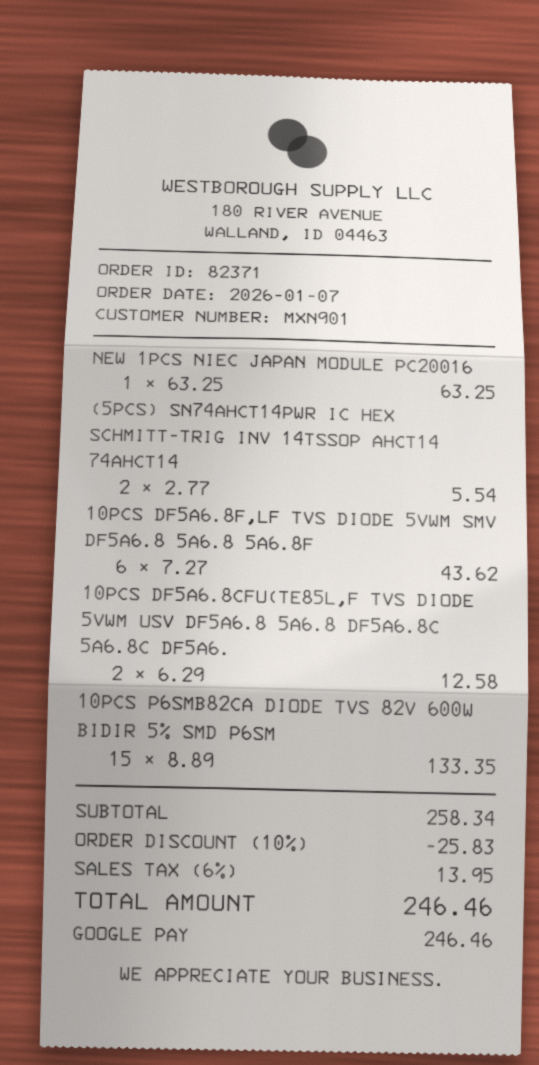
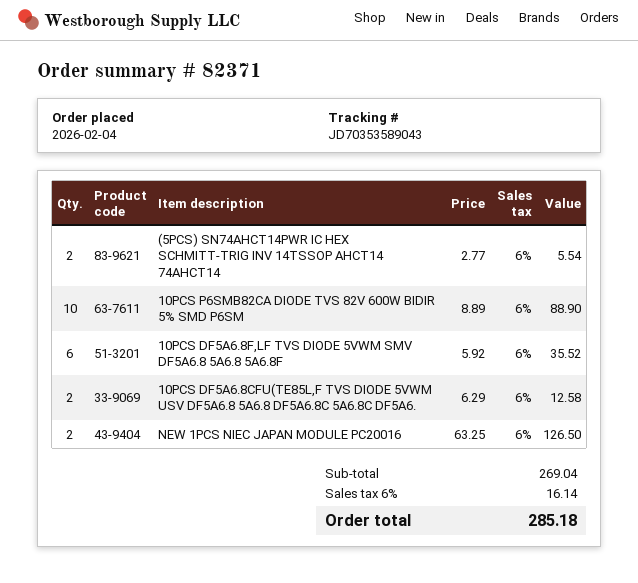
order date: 2026-01-07 -> 2026-02-04
NEW 1PCS NIEC JAPAN MODULE PC20016: 1 x 63.25 = 63.25 -> 2 x 63.25 = 126.50
10PCS DF5A6.8F,LF TVS DIODE 5VWM SMV DF5A6.8 5A6.8 5A6.8F: 6 x 7.27 = 43.62 -> 6 x 5.92 = 35.52
10PCS P6SMB82CA DIODE TVS 82V 600W BIDIR 5% SMD P6SM: 15 x 8.89 = 133.35 -> 10 x 8.89 = 88.90
subtotal: 258.34 -> 269.04
discount: 10% = 25.83 -> none
tax: 6% = 13.95 -> 6% = 16.14
total: 246.46 -> 285.18

